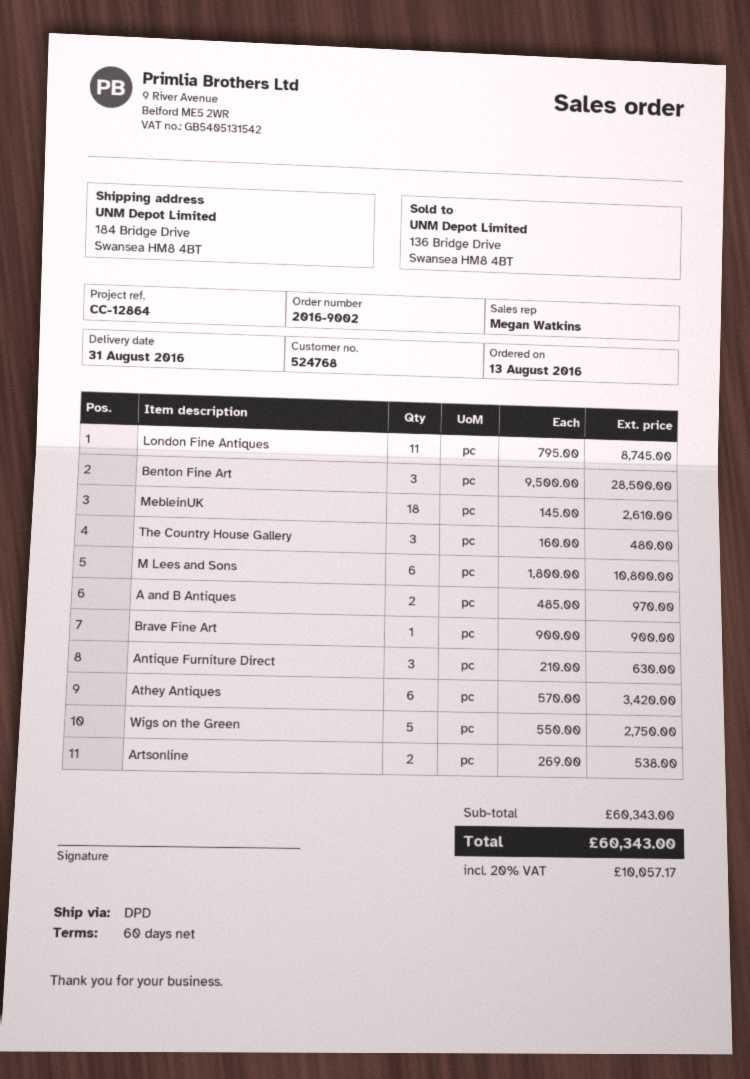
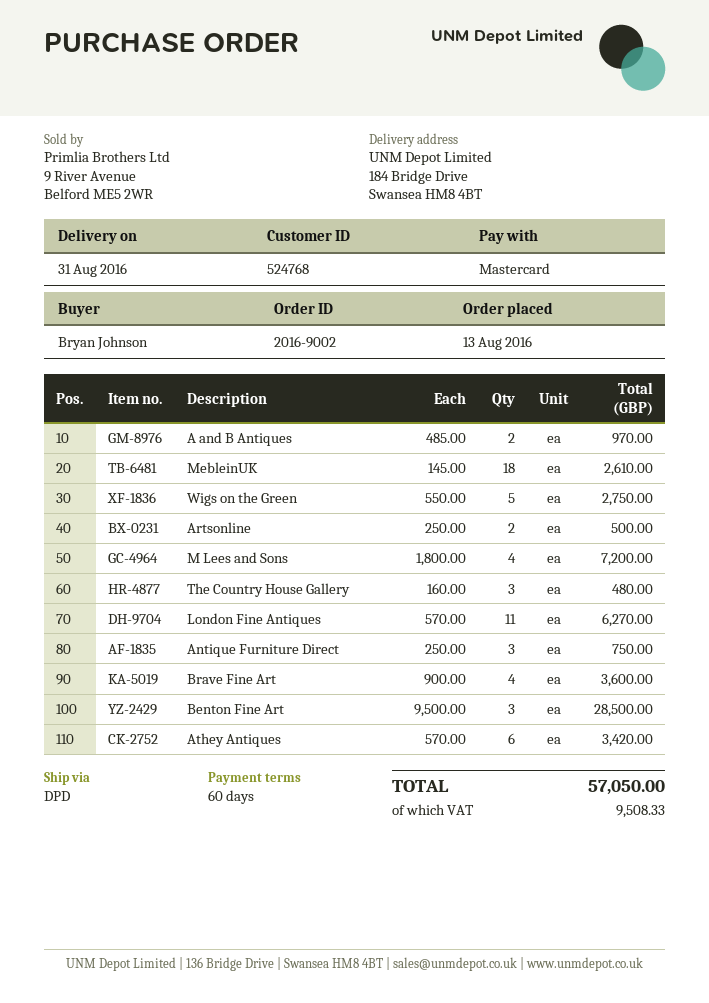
London Fine Antiques: 11 x 795.00 = 8745.00 -> 11 x 570.00 = 6270.00
M Lees and Sons: 6 x 1800.00 = 10800.00 -> 4 x 1800.00 = 7200.00
Brave Fine Art: 1 x 900.00 = 900.00 -> 4 x 900.00 = 3600.00
Antique Furniture Direct: 3 x 210.00 = 630.00 -> 3 x 250.00 = 750.00
Artsonline: 2 x 269.00 = 538.00 -> 2 x 250.00 = 500.00
tax: 10057.17 -> 9508.33
total: 60343.00 -> 57050.00

